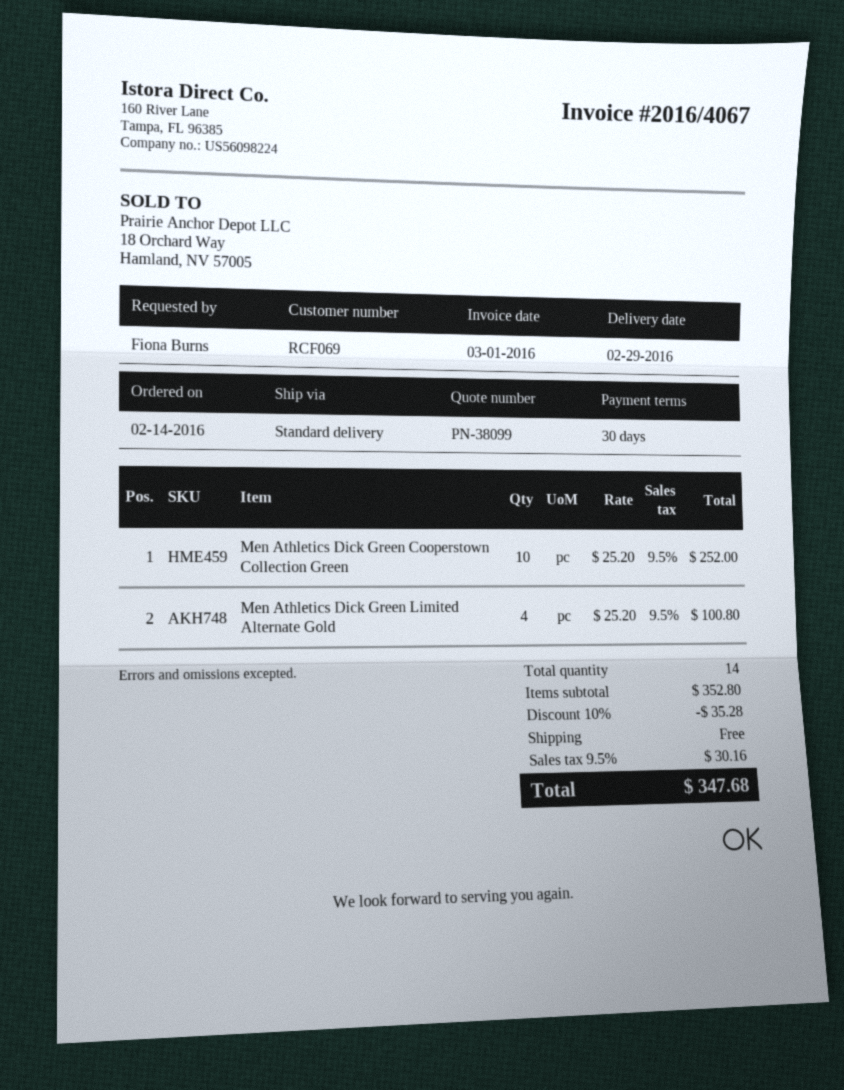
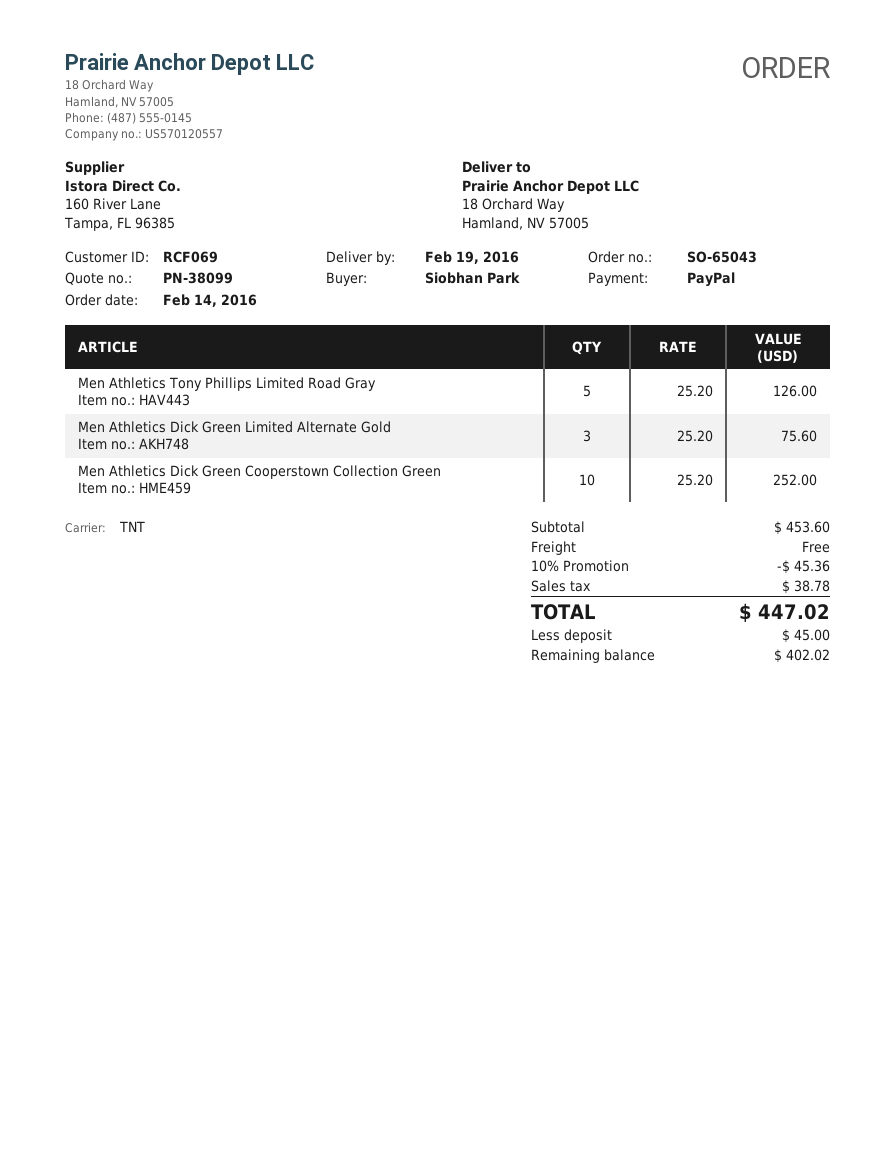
delivery date: 2016-02-29 -> 2016-02-19
ordered by: Fiona Burns -> Siobhan Park
shipping method: standard -> TNT
Men Athletics Dick Green Limited Alternate Gold: 4 x 25.20 = 100.80 -> 3 x 25.20 = 75.60
Men Athletics Tony Phillips Limited Road Gray: none -> 5 x 25.20 = 126.00
subtotal: 352.80 -> 453.60
discount: 10% = 35.28 -> 10% = 45.36
tax: 30.16 -> 38.78
total: 347.68 -> 447.02

